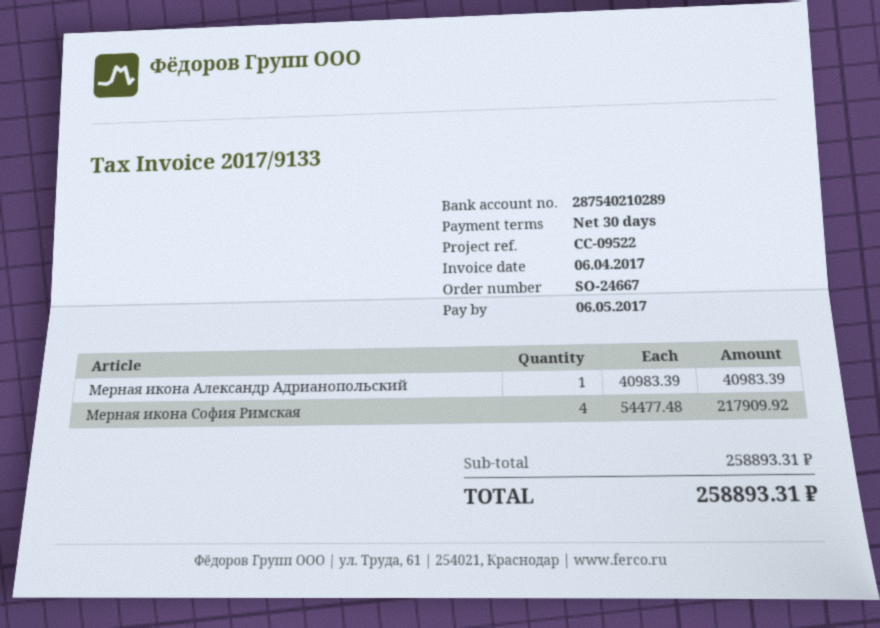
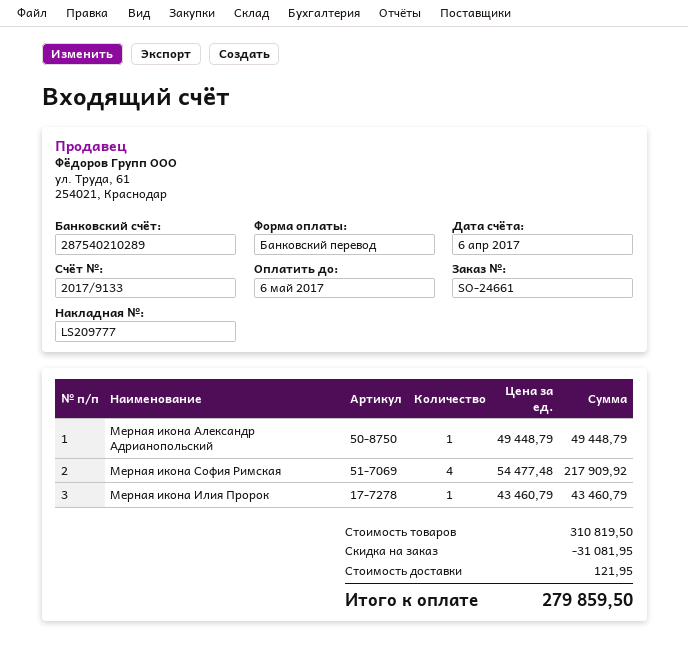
order number: SO-24667 -> SO-24661
Мерная икона Александр Адрианопольский: 1 x 40983.39 = 40983.39 -> 1 x 49448.79 = 49448.79
Мерная икона Илия Пророк: none -> 1 x 43460.79 = 43460.79
subtotal: 258893.31 -> 310819.50
discount: none -> 31081.95
shipping: none -> 121.95
total: 258893.31 -> 279859.50

